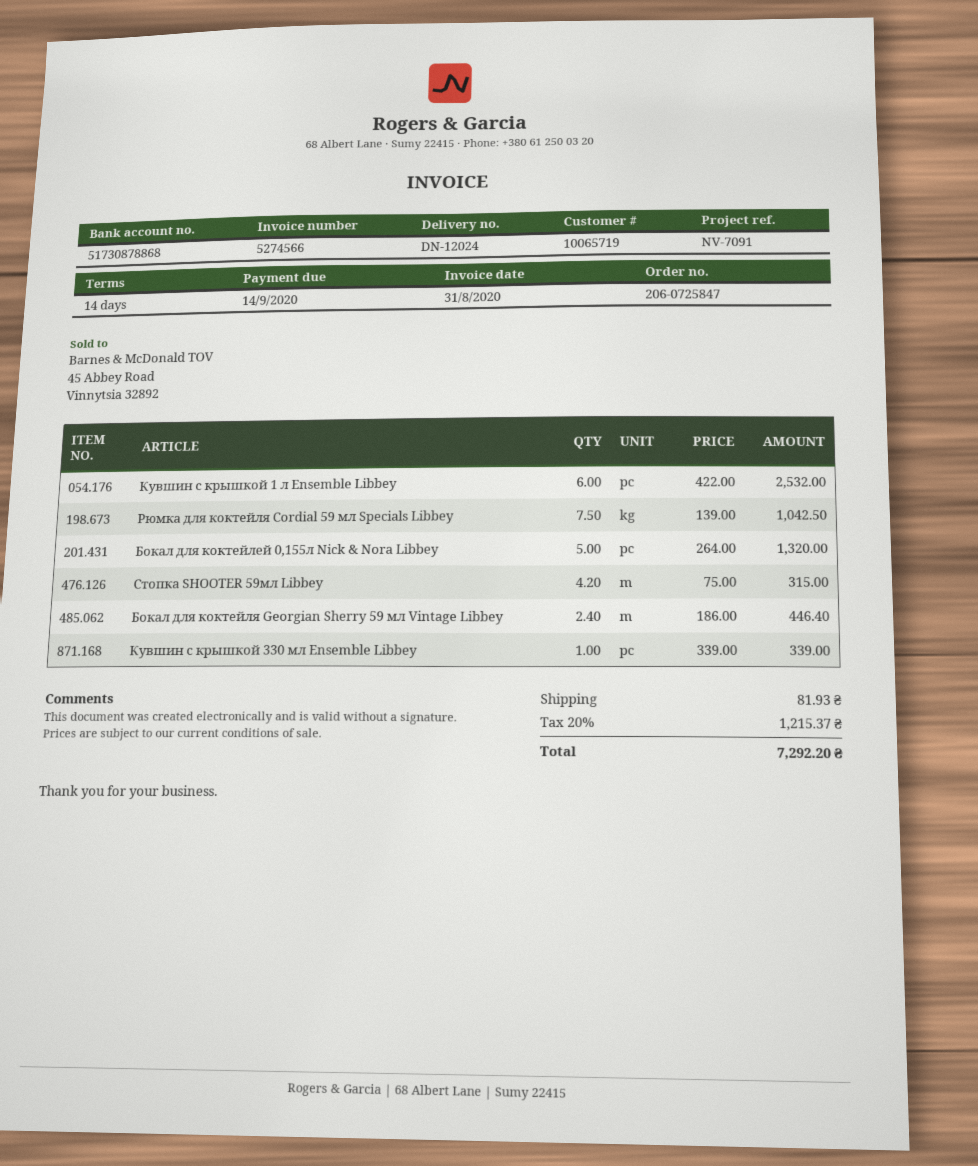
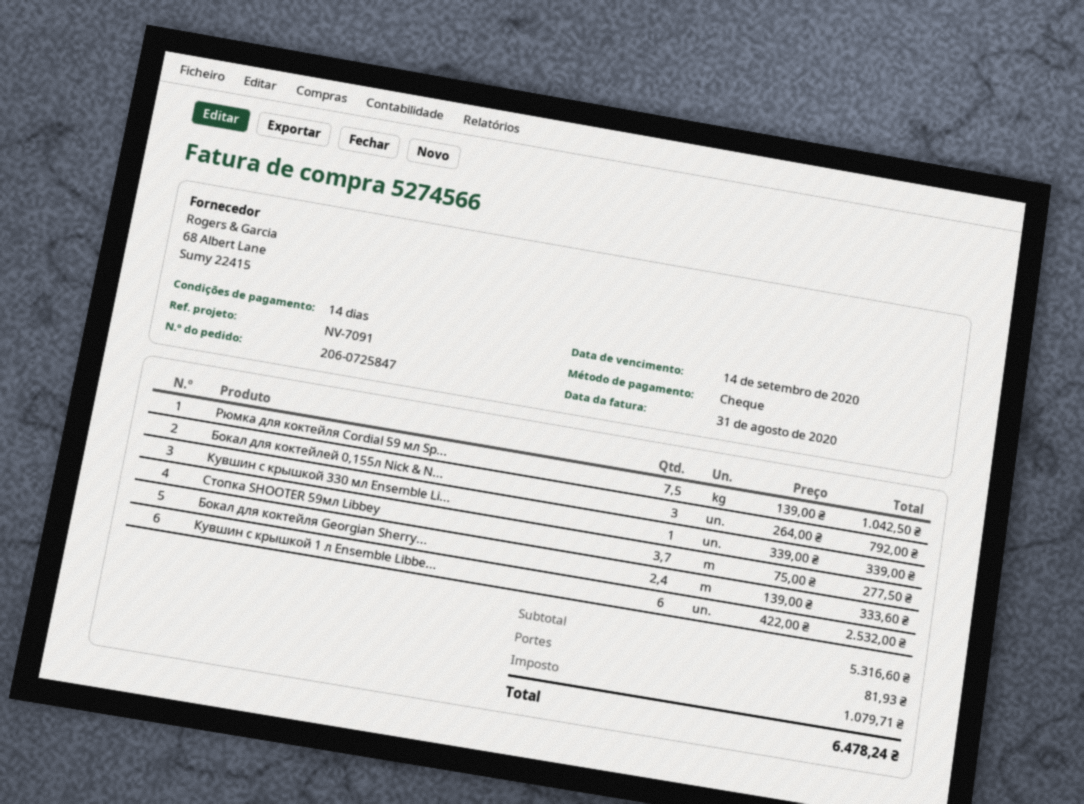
Бокал для коктейлей 0,155л Nick & Nora Libbey: 5 x 264.00 = 1320.00 -> 3 x 264.00 = 792.00
Стопка SHOOTER 59мл Libbey: 4.2 x 75.00 = 315.00 -> 3.7 x 75.00 = 277.50
Бокал для коктейля Georgian Sherry 59 мл Vintage Libbey: 2.4 x 186.00 = 446.40 -> 2.4 x 139.00 = 333.60
tax: 1215.37 -> 1079.71
total: 7292.20 -> 6478.24

